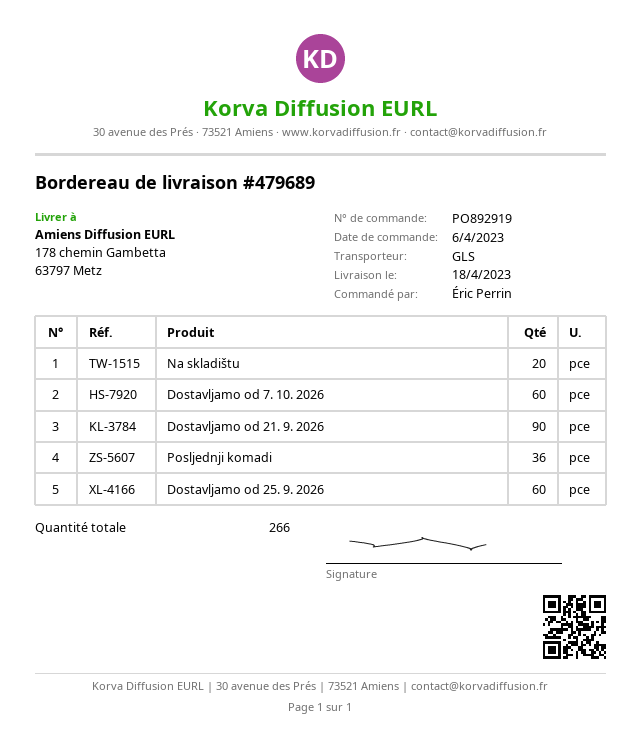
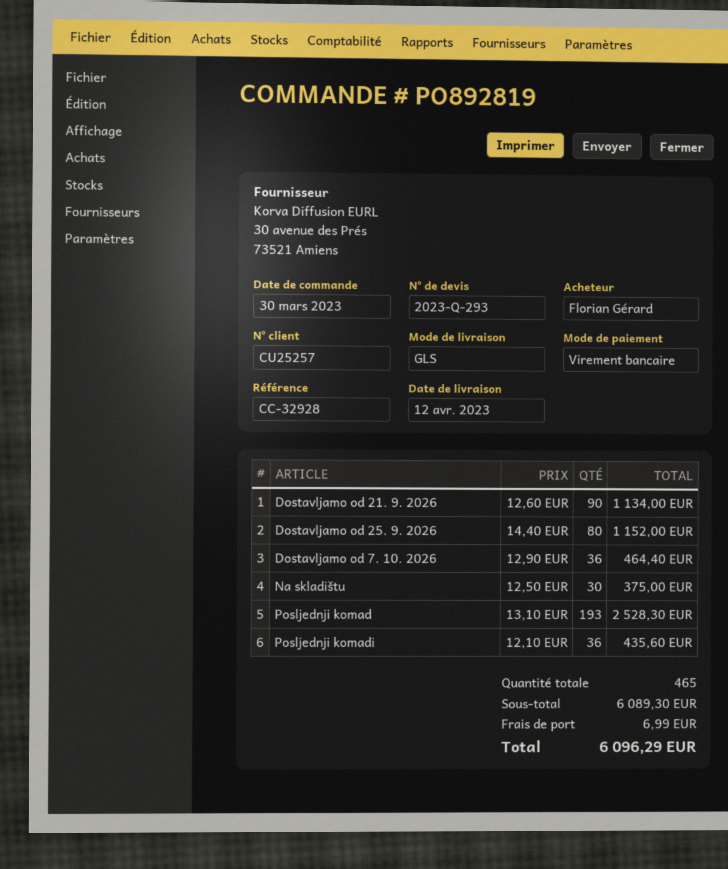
order number: PO892919 -> PO892819
order date: 2023-04-06 -> 2023-03-30
delivery date: 2023-04-18 -> 2023-04-12
ordered by: Éric Perrin -> Florian Gérard
Na skladištu: 20 -> 30
Dostavljamo od 7. 10. 2026: 60 -> 36
Dostavljamo od 25. 9. 2026: 60 -> 80
Posljednji komad: none -> 193
total quantity: 266 -> 465

